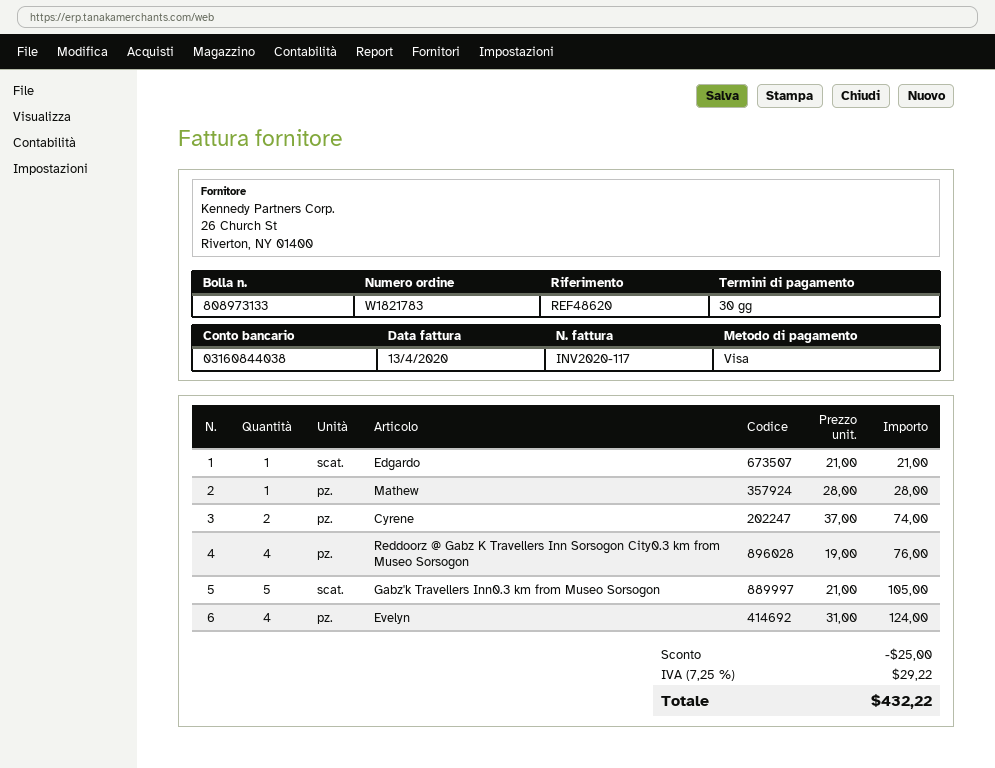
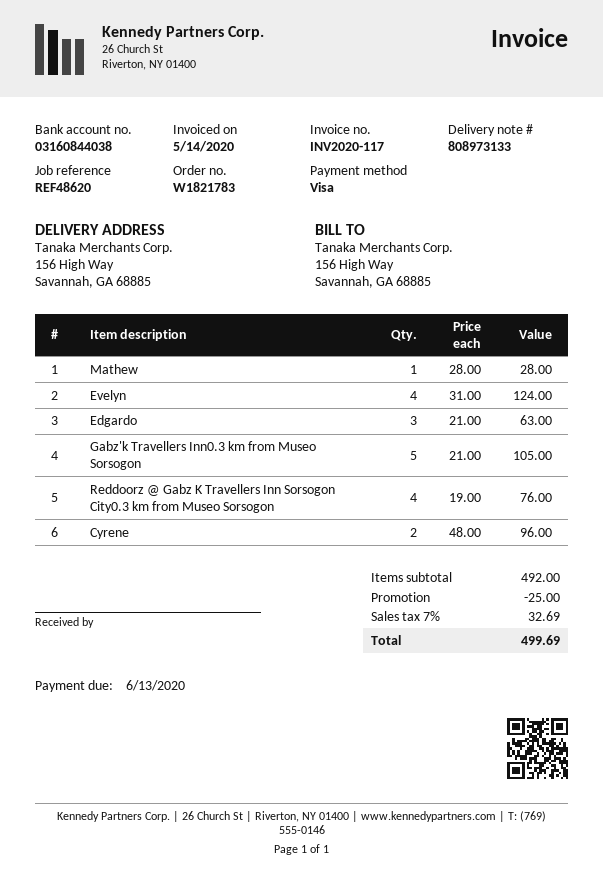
invoice date: 2020-04-13 -> 2020-05-14
Edgardo: 1 x 21.00 = 21.00 -> 3 x 21.00 = 63.00
Cyrene: 2 x 37.00 = 74.00 -> 2 x 48.00 = 96.00
tax: 7.25% = 29.22 -> 7% = 32.69
total: 432.22 -> 499.69

